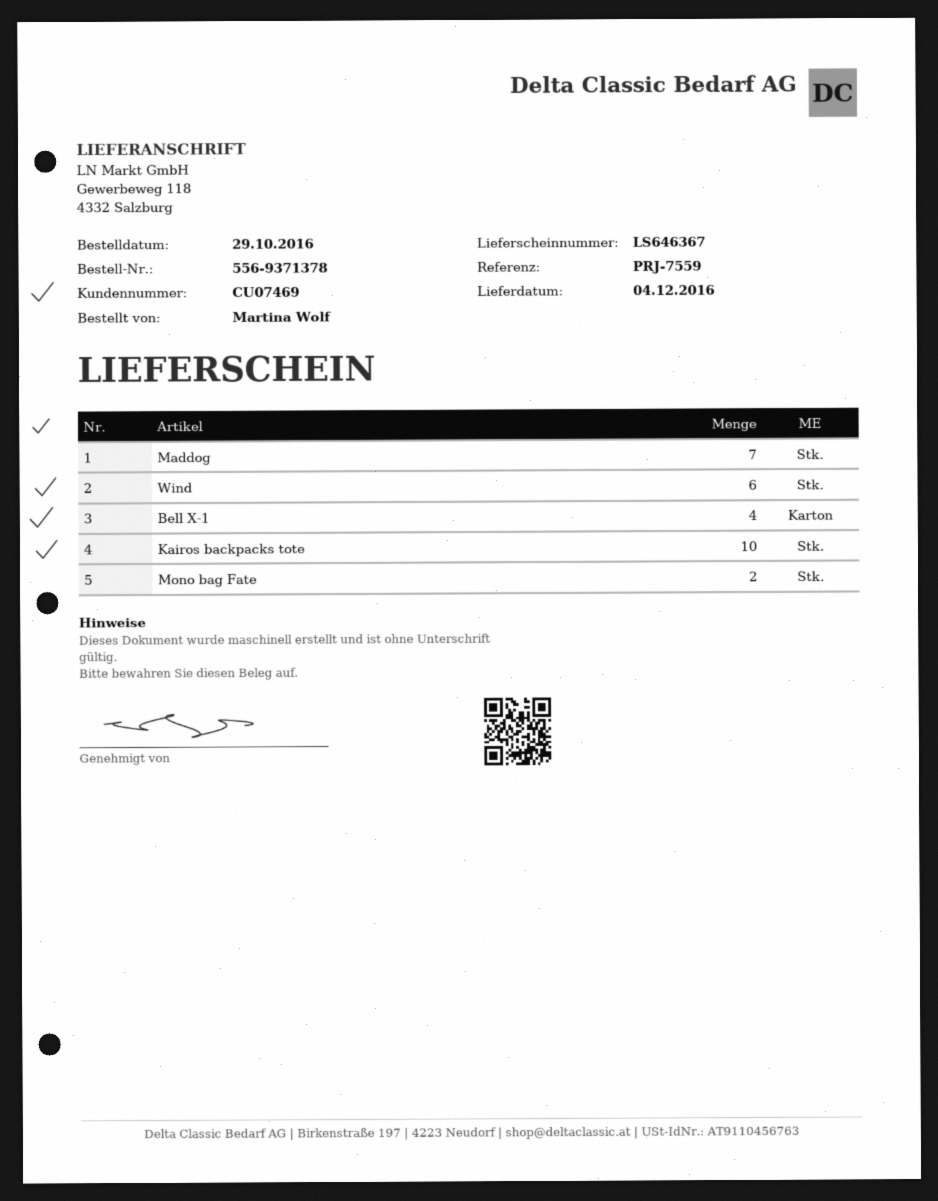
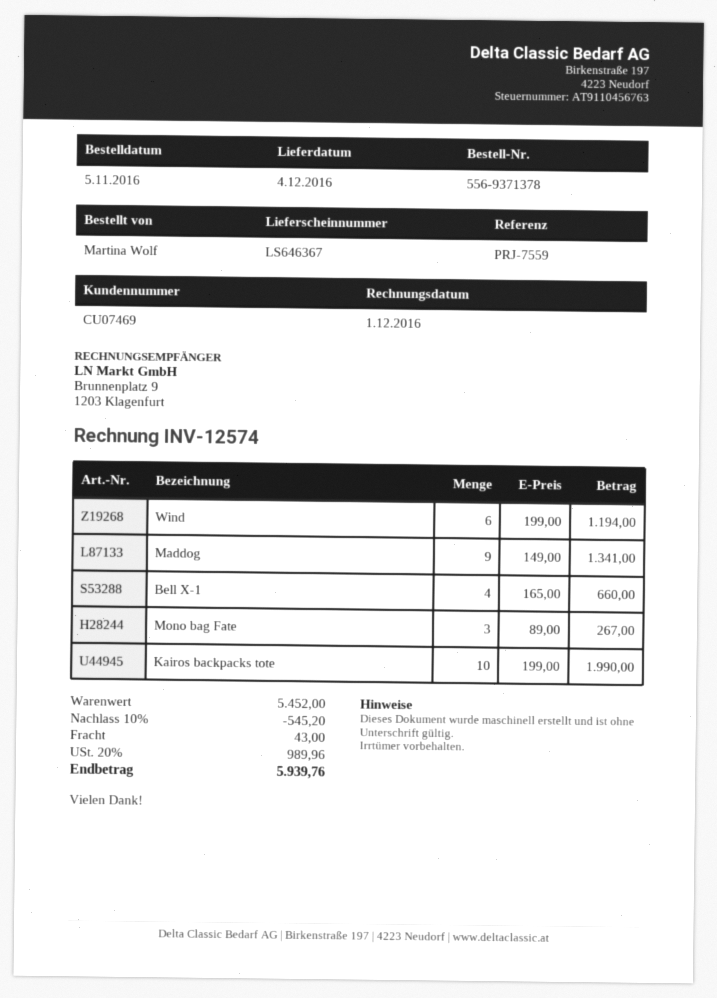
order date: 2016-10-29 -> 2016-11-05
Maddog: 7 -> 9
Mono bag Fate: 2 -> 3

